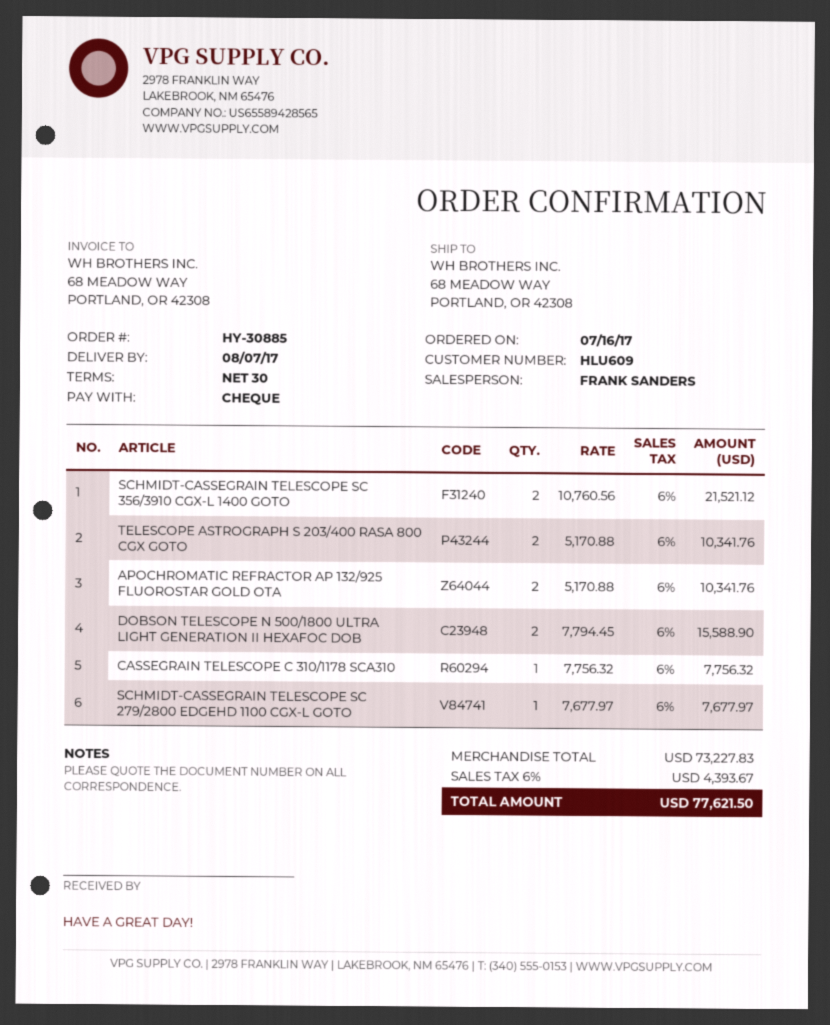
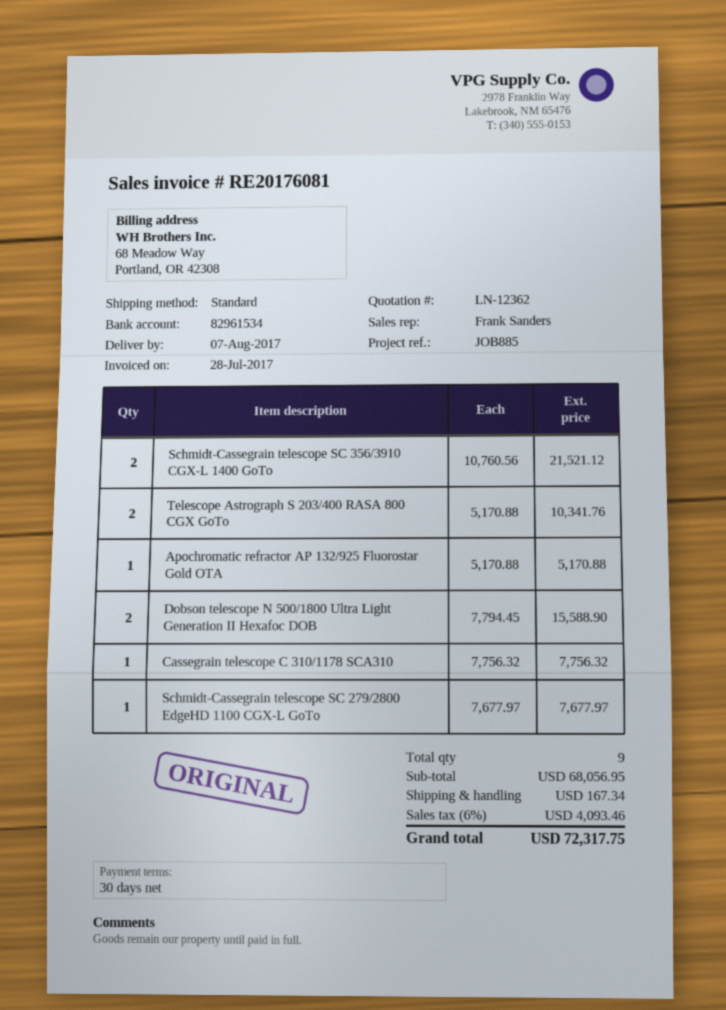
APOCHROMATIC REFRACTOR AP 132/925 FLUOROSTAR GOLD OTA: 2 x 5170.88 = 10341.76 -> 1 x 5170.88 = 5170.88
subtotal: 73227.83 -> 68056.95
shipping: none -> 167.34
tax: 6% = 4393.67 -> 6% = 4093.46
total: 77621.50 -> 72317.75

